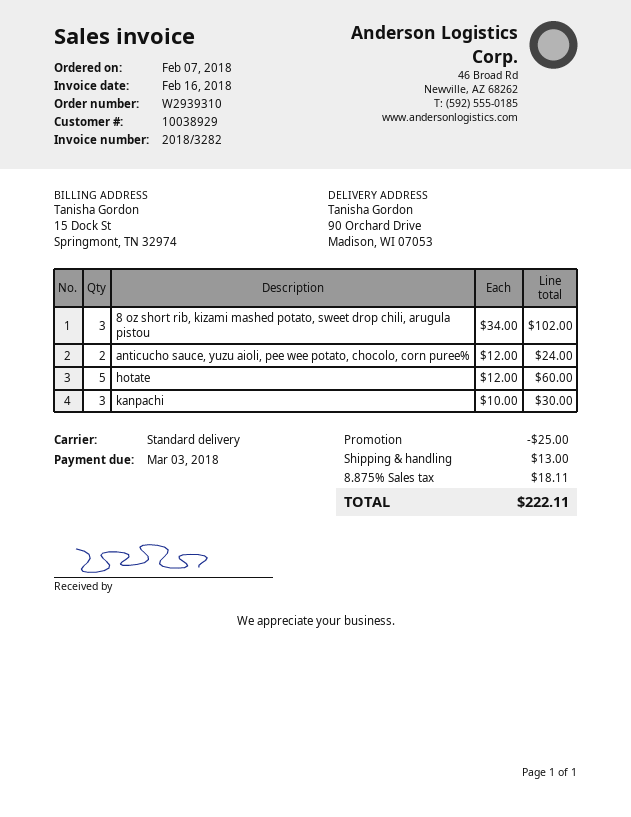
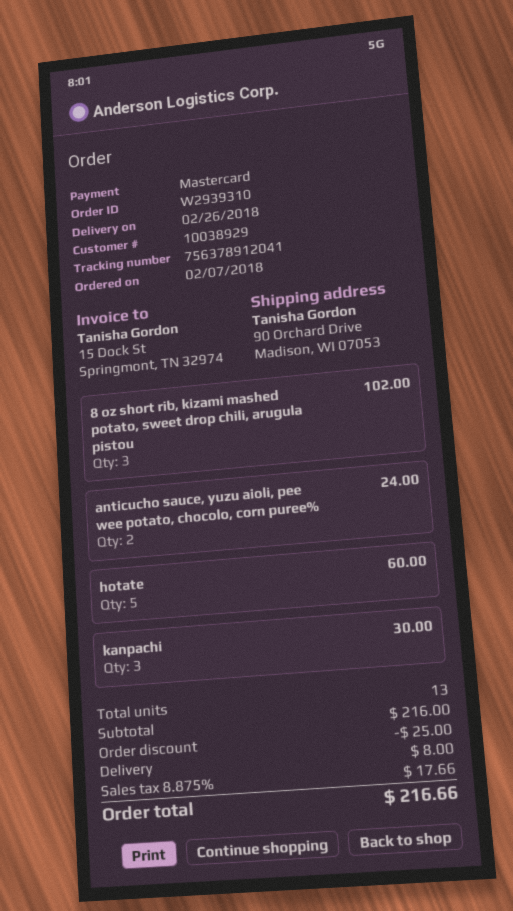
shipping: 13.00 -> 8.00
tax: 8.875% = 18.11 -> 8.875% = 17.66
total: 222.11 -> 216.66

